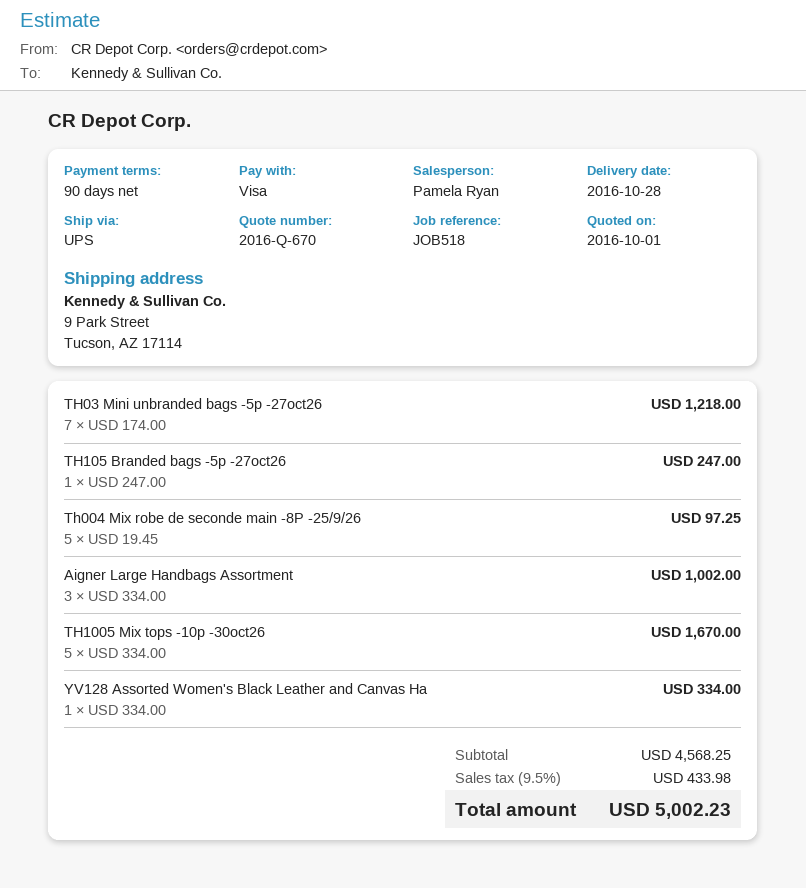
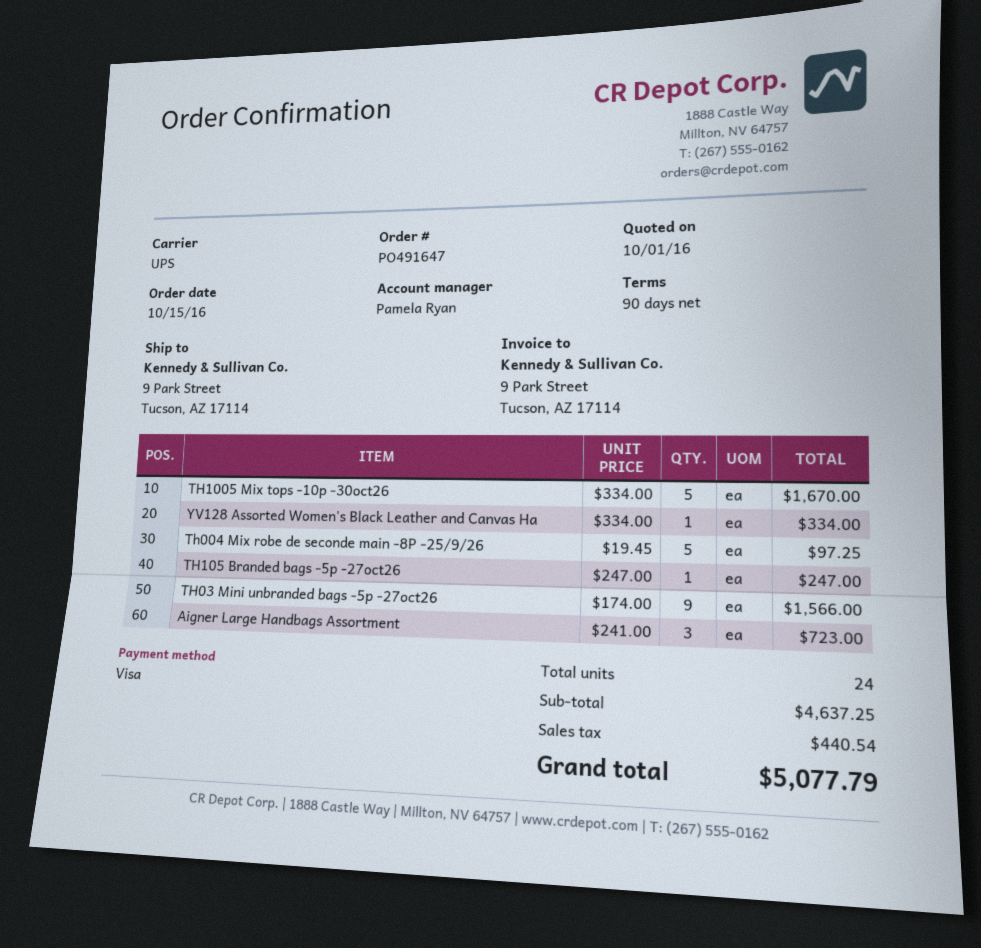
TH03 Mini unbranded bags -5p -27oct26: 7 x 174.00 = 1218.00 -> 9 x 174.00 = 1566.00
Aigner Large Handbags Assortment: 3 x 334.00 = 1002.00 -> 3 x 241.00 = 723.00
subtotal: 4568.25 -> 4637.25
tax: 433.98 -> 440.54
total: 5002.23 -> 5077.79

